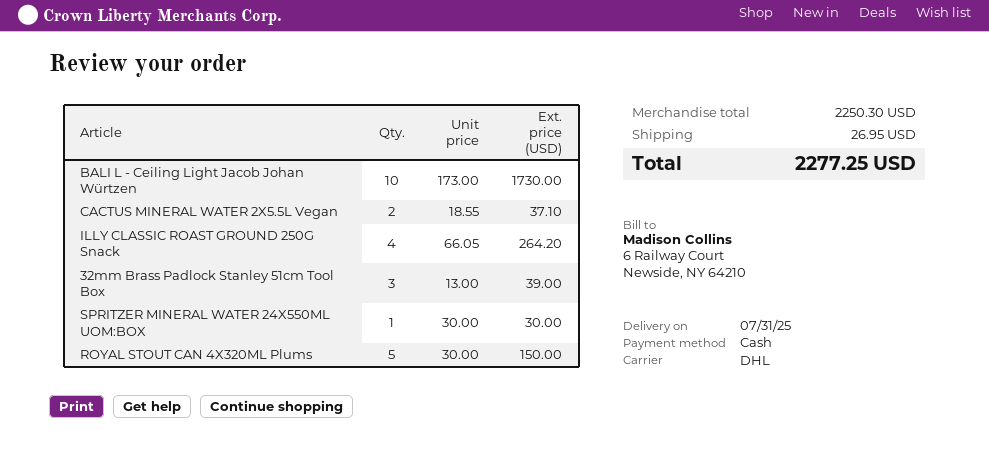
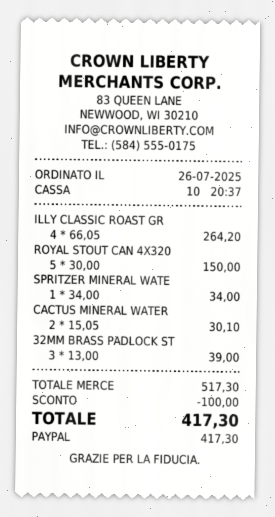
payment method: cash -> PayPal
BALI L - Ceiling Light Jacob Johan Würtzen: 10 x 173.00 = 1730.00 -> none
CACTUS MINERAL WATER 2X5.5L Vegan: 2 x 18.55 = 37.10 -> 2 x 15.05 = 30.10
SPRITZER MINERAL WATER 24X550ML UOM:BOX: 1 x 30.00 = 30.00 -> 1 x 34.00 = 34.00
subtotal: 2250.30 -> 517.30
discount: none -> 100.00
shipping: 26.95 -> none
total: 2277.25 -> 417.30

